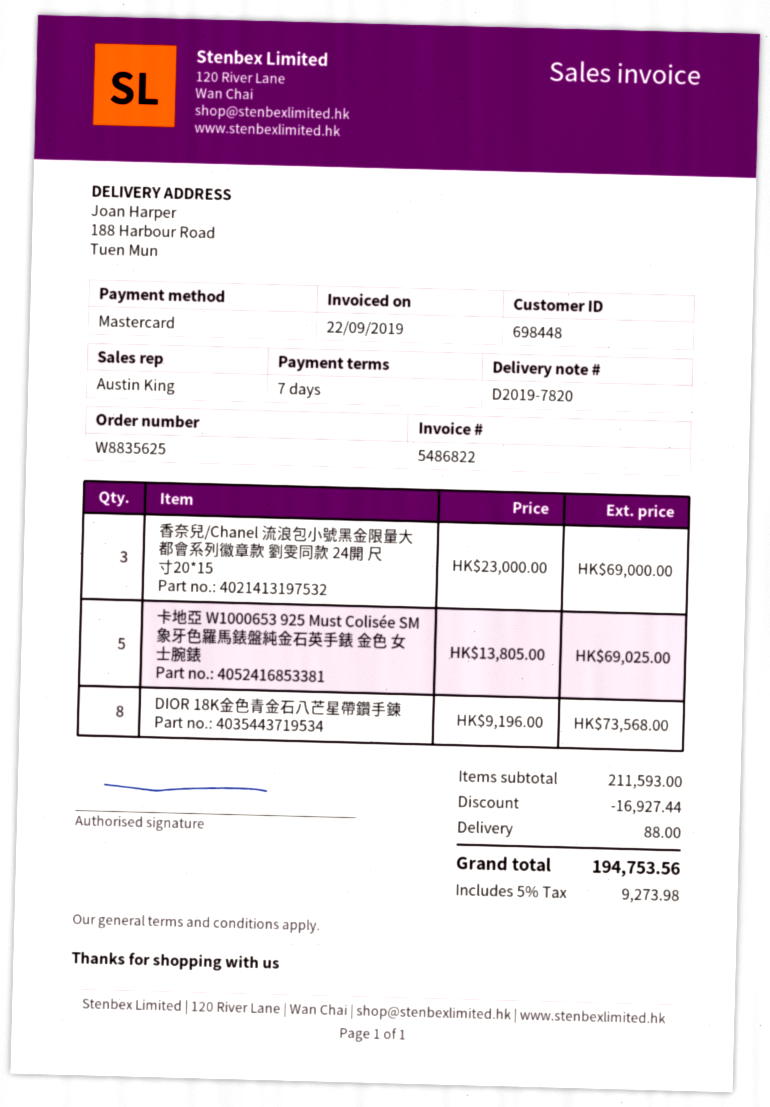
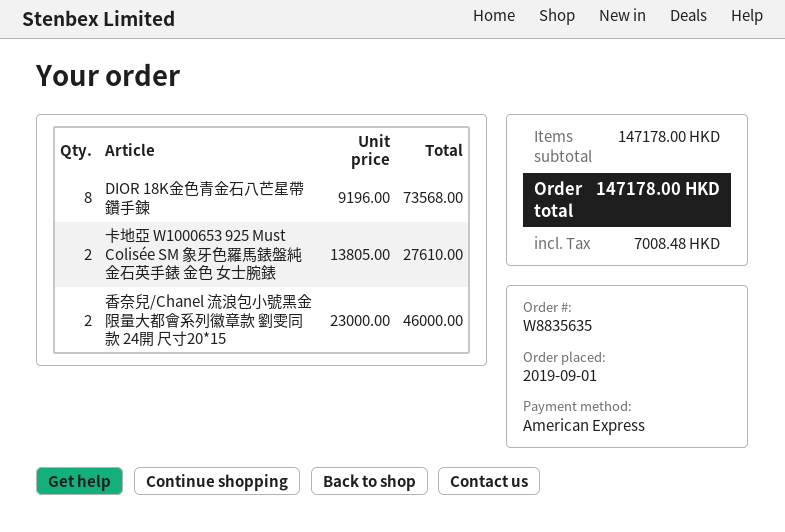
order number: W8835625 -> W8835635
payment method: Mastercard -> American Express
香奈兒/Chanel 流浪包小號黑金限量大都會系列徽章款 劉雯同款 24開 尺寸20*15: 3 x 23000.00 = 69000.00 -> 2 x 23000.00 = 46000.00
卡地亞 W1000653 925 Must Colisée SM 象牙色羅馬錶盤純金石英手錶 金色 女士腕錶: 5 x 13805.00 = 69025.00 -> 2 x 13805.00 = 27610.00
subtotal: 211593.00 -> 147178.00
discount: 16927.44 -> none
shipping: 88.00 -> none
tax: 9273.98 -> 7008.48
total: 194753.56 -> 147178.00

